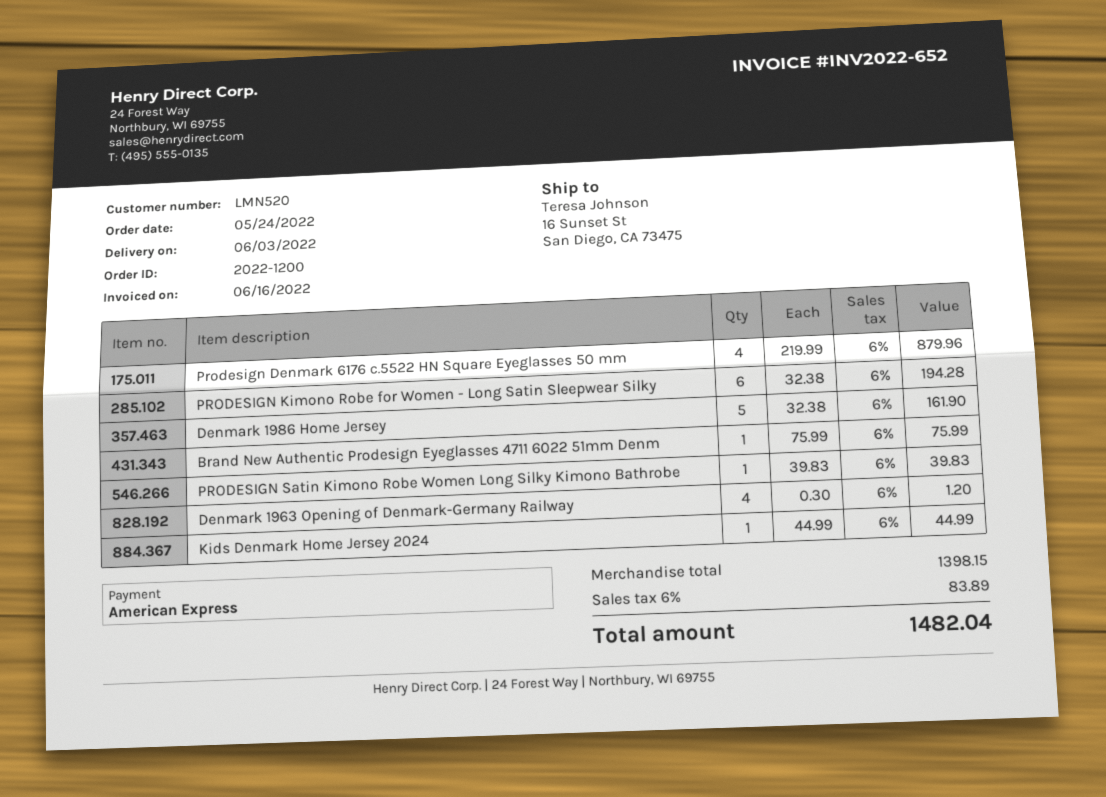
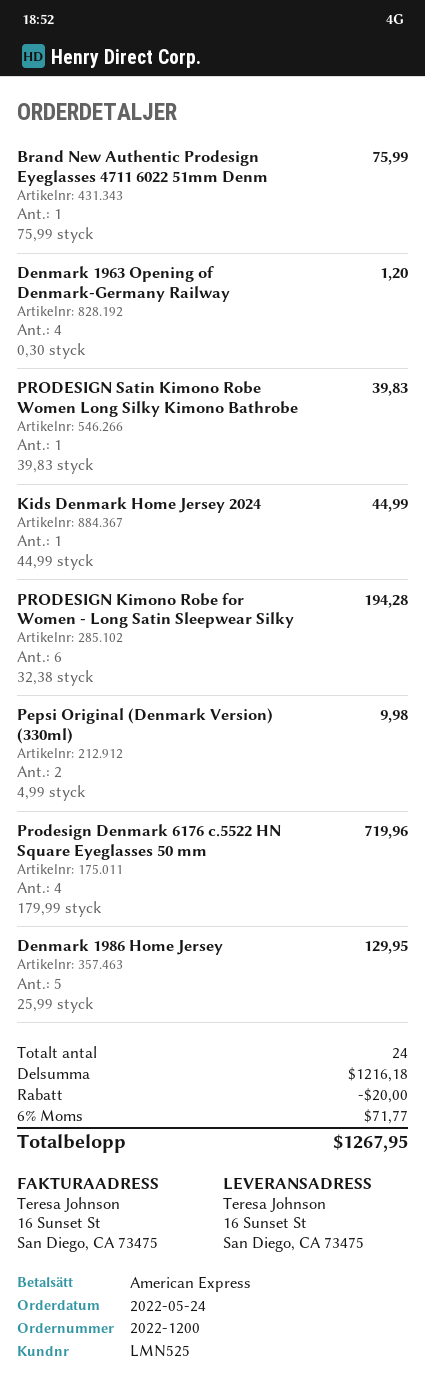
customer number: LMN520 -> LMN525
Prodesign Denmark 6176 c.5522 HN Square Eyeglasses 50 mm: 4 x 219.99 = 879.96 -> 4 x 179.99 = 719.96
Denmark 1986 Home Jersey: 5 x 32.38 = 161.90 -> 5 x 25.99 = 129.95
Pepsi Original (Denmark Version) (330ml): none -> 2 x 4.99 = 9.98
subtotal: 1398.15 -> 1216.18
discount: none -> 20.00
tax: 6% = 83.89 -> 6% = 71.77
total: 1482.04 -> 1267.95

